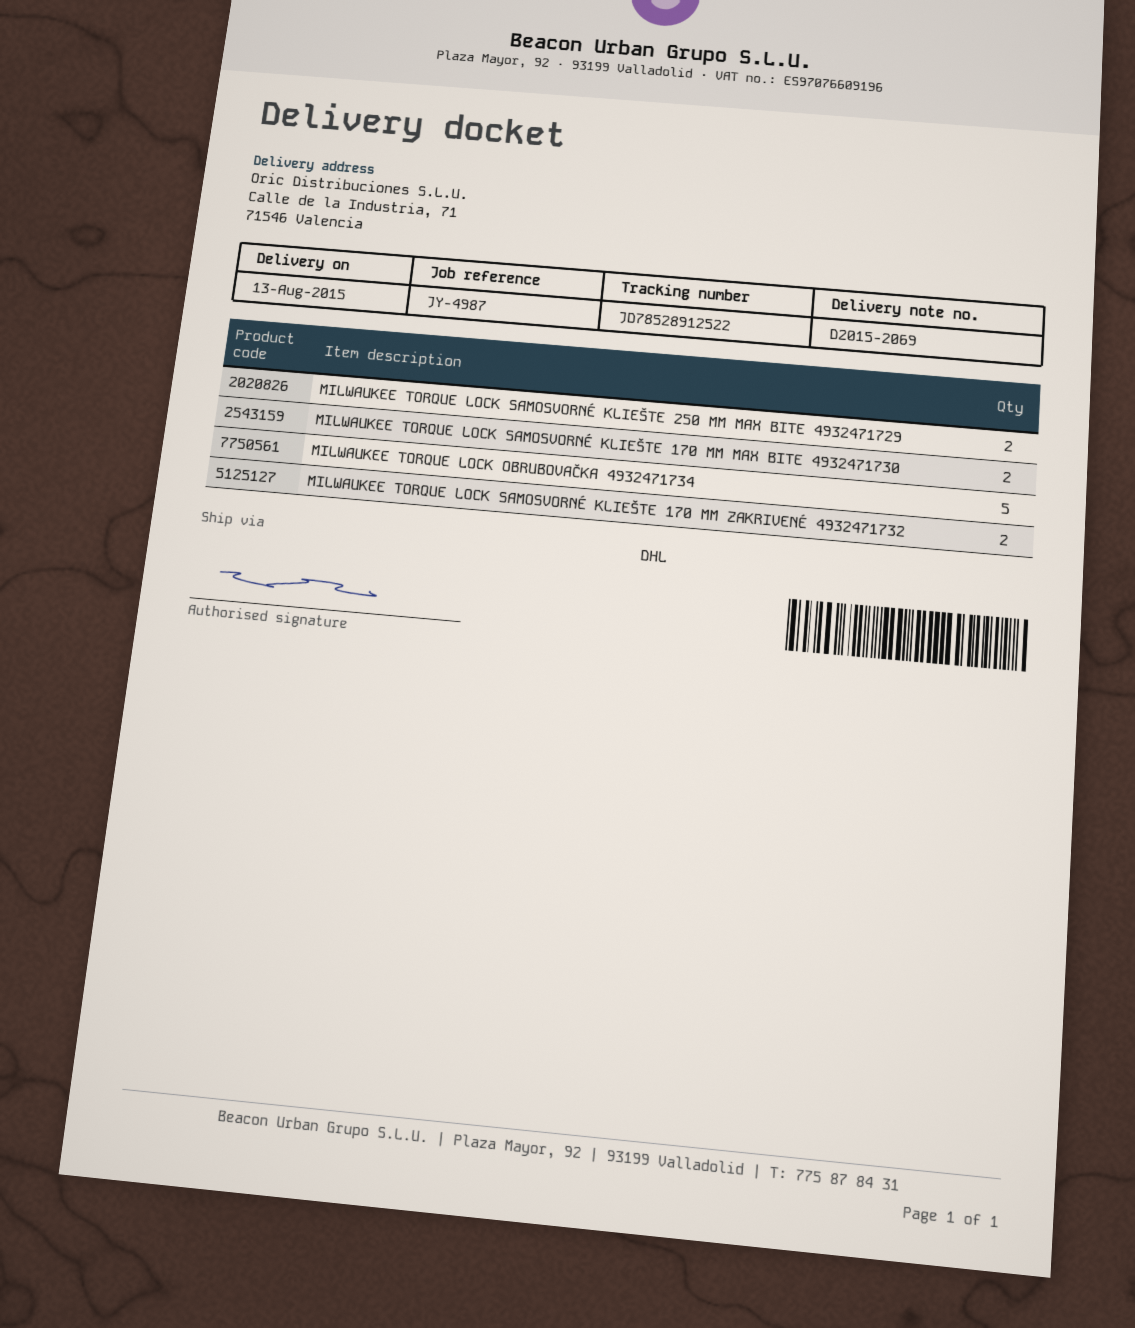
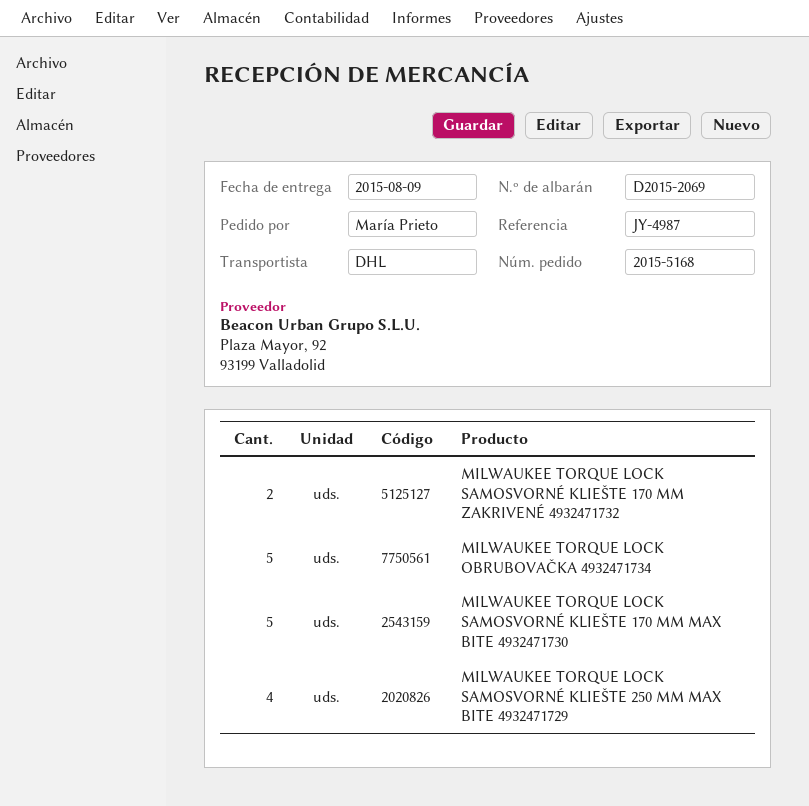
delivery date: 2015-08-13 -> 2015-08-09
MILWAUKEE TORQUE LOCK SAMOSVORNÉ KLIEŠTE 250 MM MAX BITE 4932471729: 2 -> 4
MILWAUKEE TORQUE LOCK SAMOSVORNÉ KLIEŠTE 170 MM MAX BITE 4932471730: 2 -> 5

